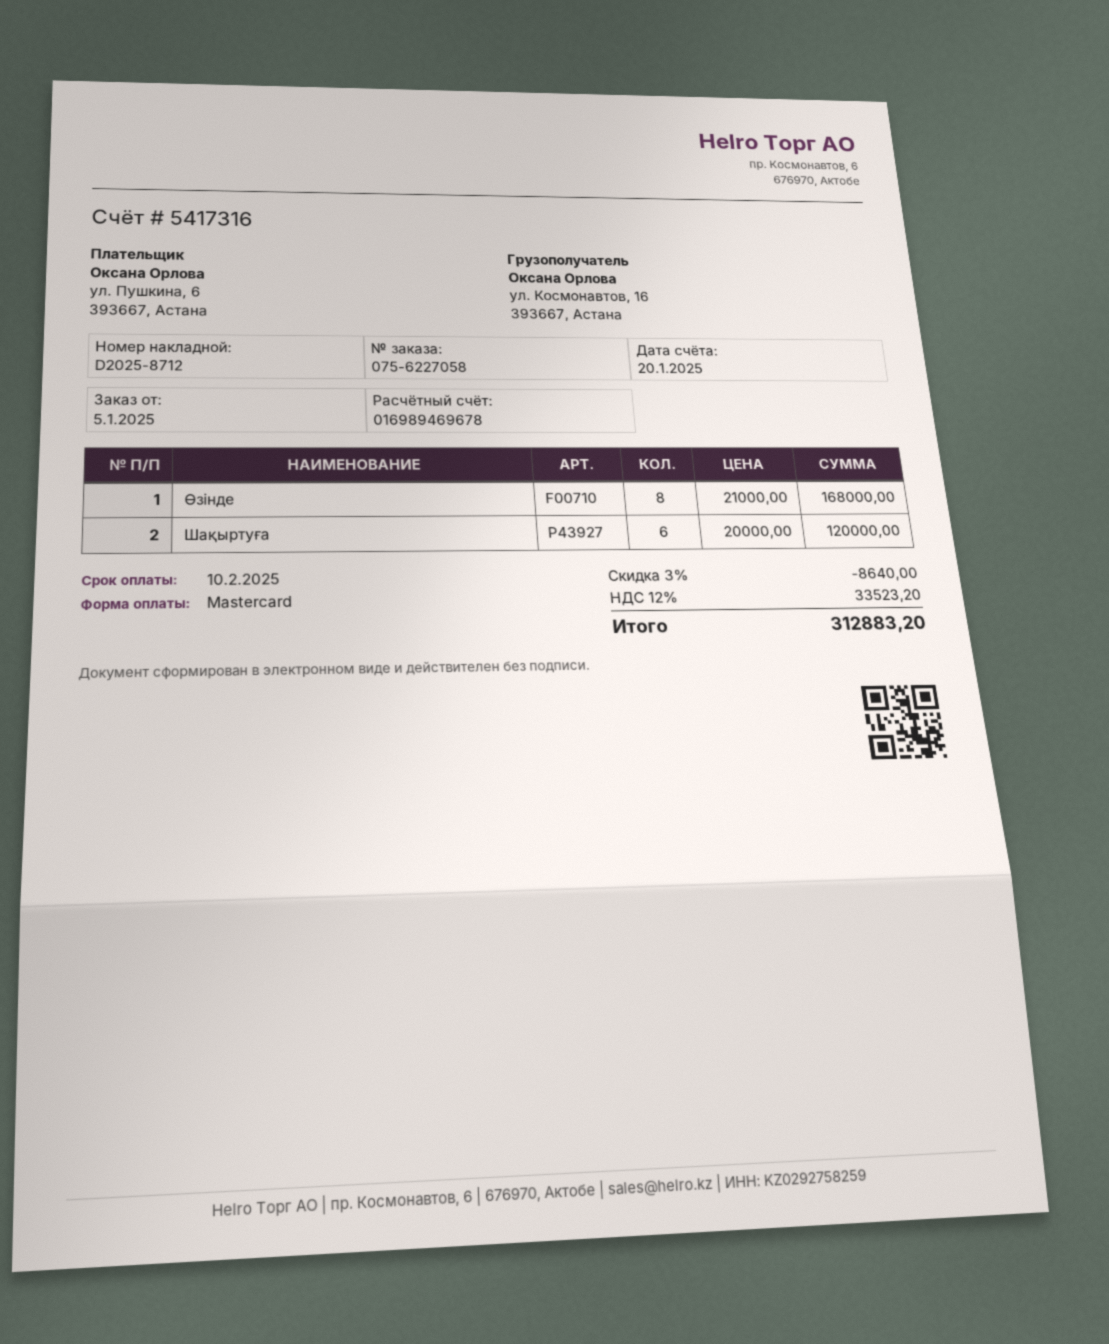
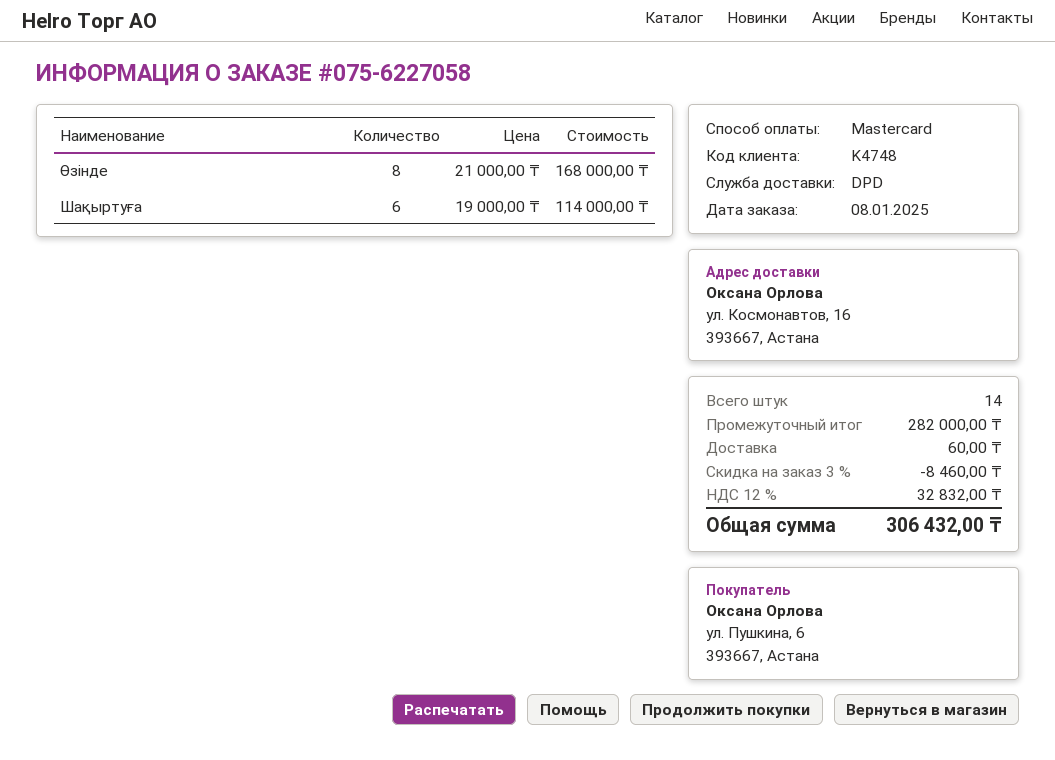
order date: 2025-01-05 -> 2025-01-08
Шақыртуға: 6 x 20000.00 = 120000.00 -> 6 x 19000.00 = 114000.00
discount: 3% = 8640.00 -> 3% = 8460.00
shipping: none -> 60.00
tax: 12% = 33523.20 -> 12% = 32832.00
total: 312883.20 -> 306432.00

